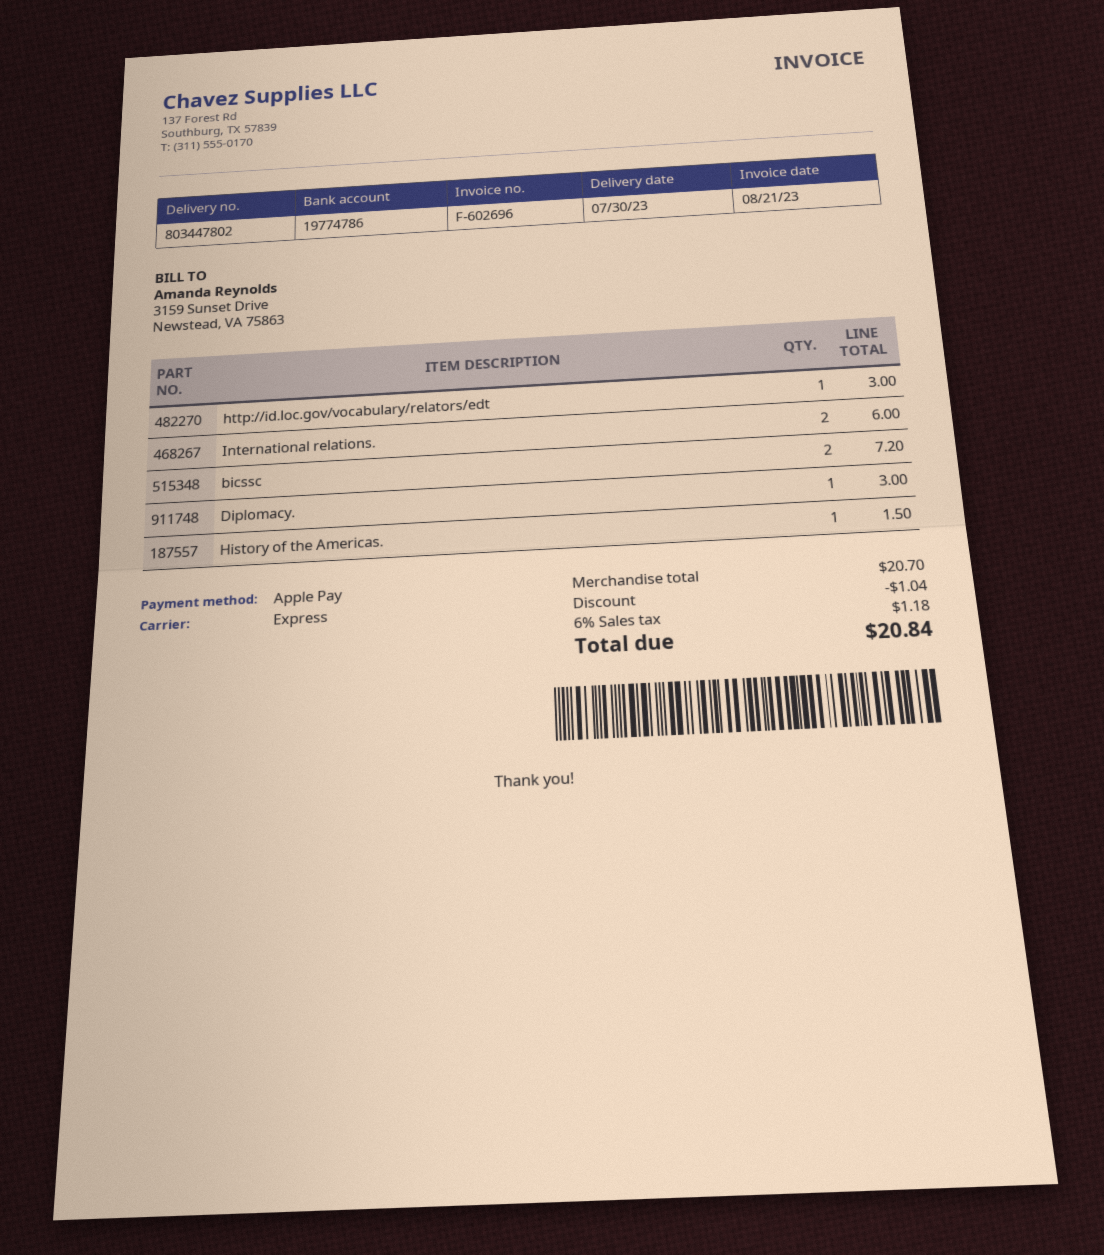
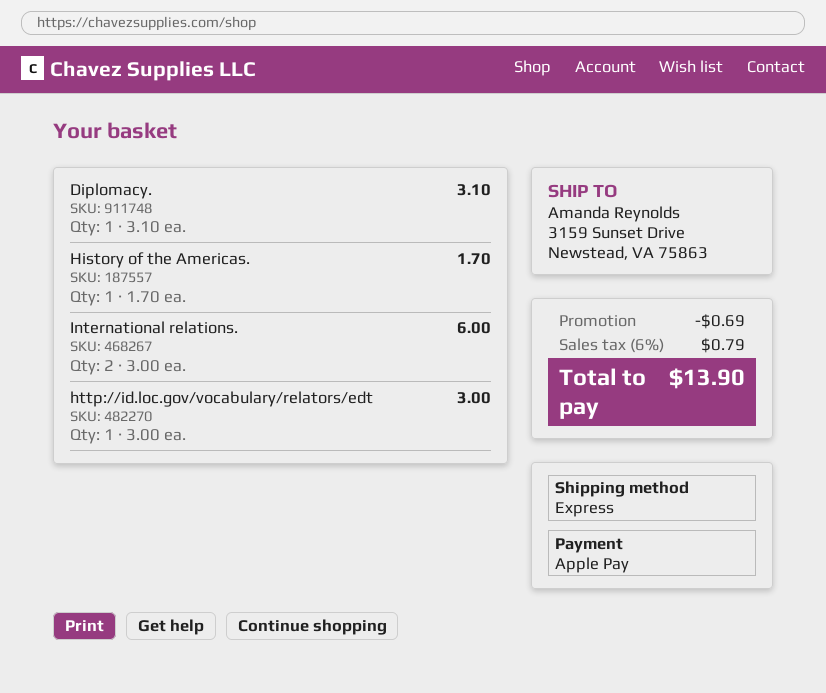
bicssc: 2 for 7.20 -> none
Diplomacy.: 1 for 3.00 -> 1 for 3.10
History of the Americas.: 1 for 1.50 -> 1 for 1.70
discount: 1.04 -> 0.69
tax: 6% = 1.18 -> 6% = 0.79
total: 20.84 -> 13.90

